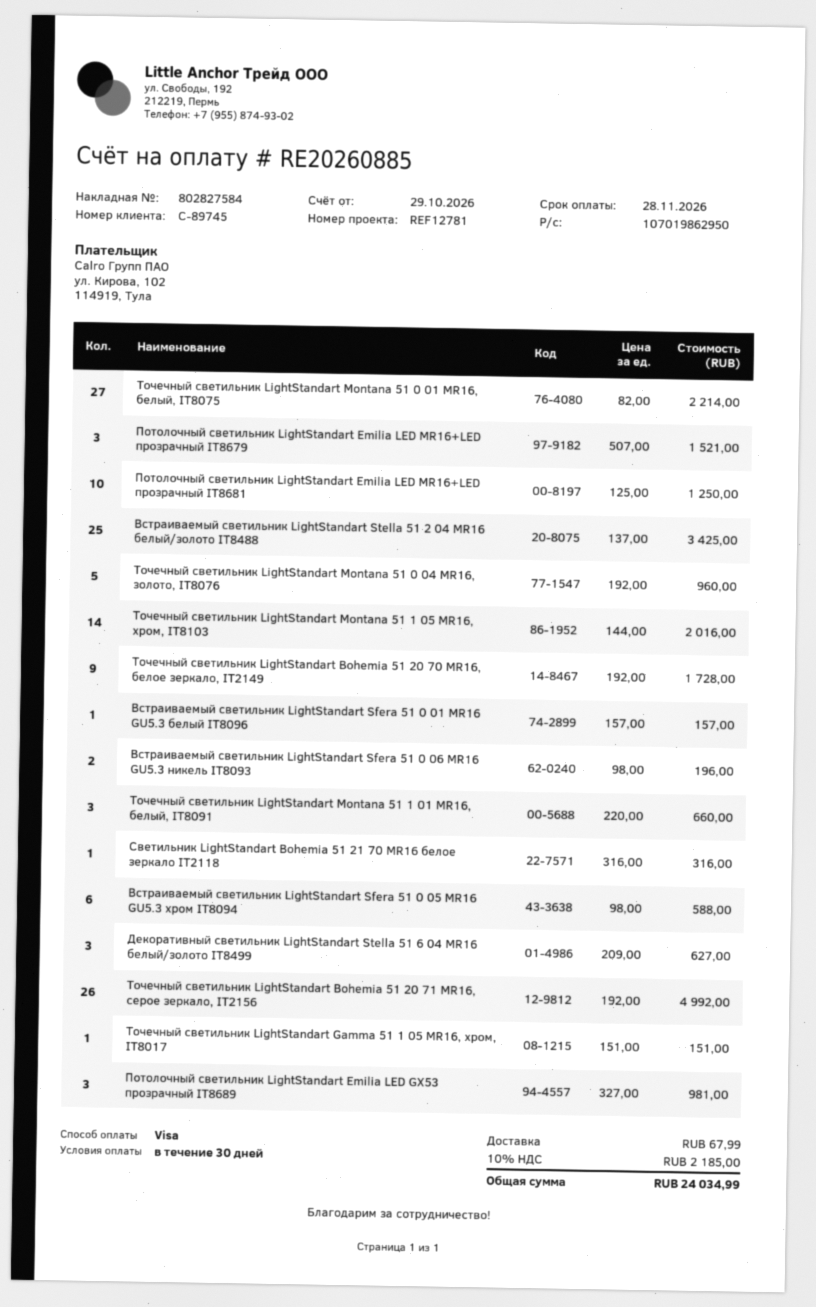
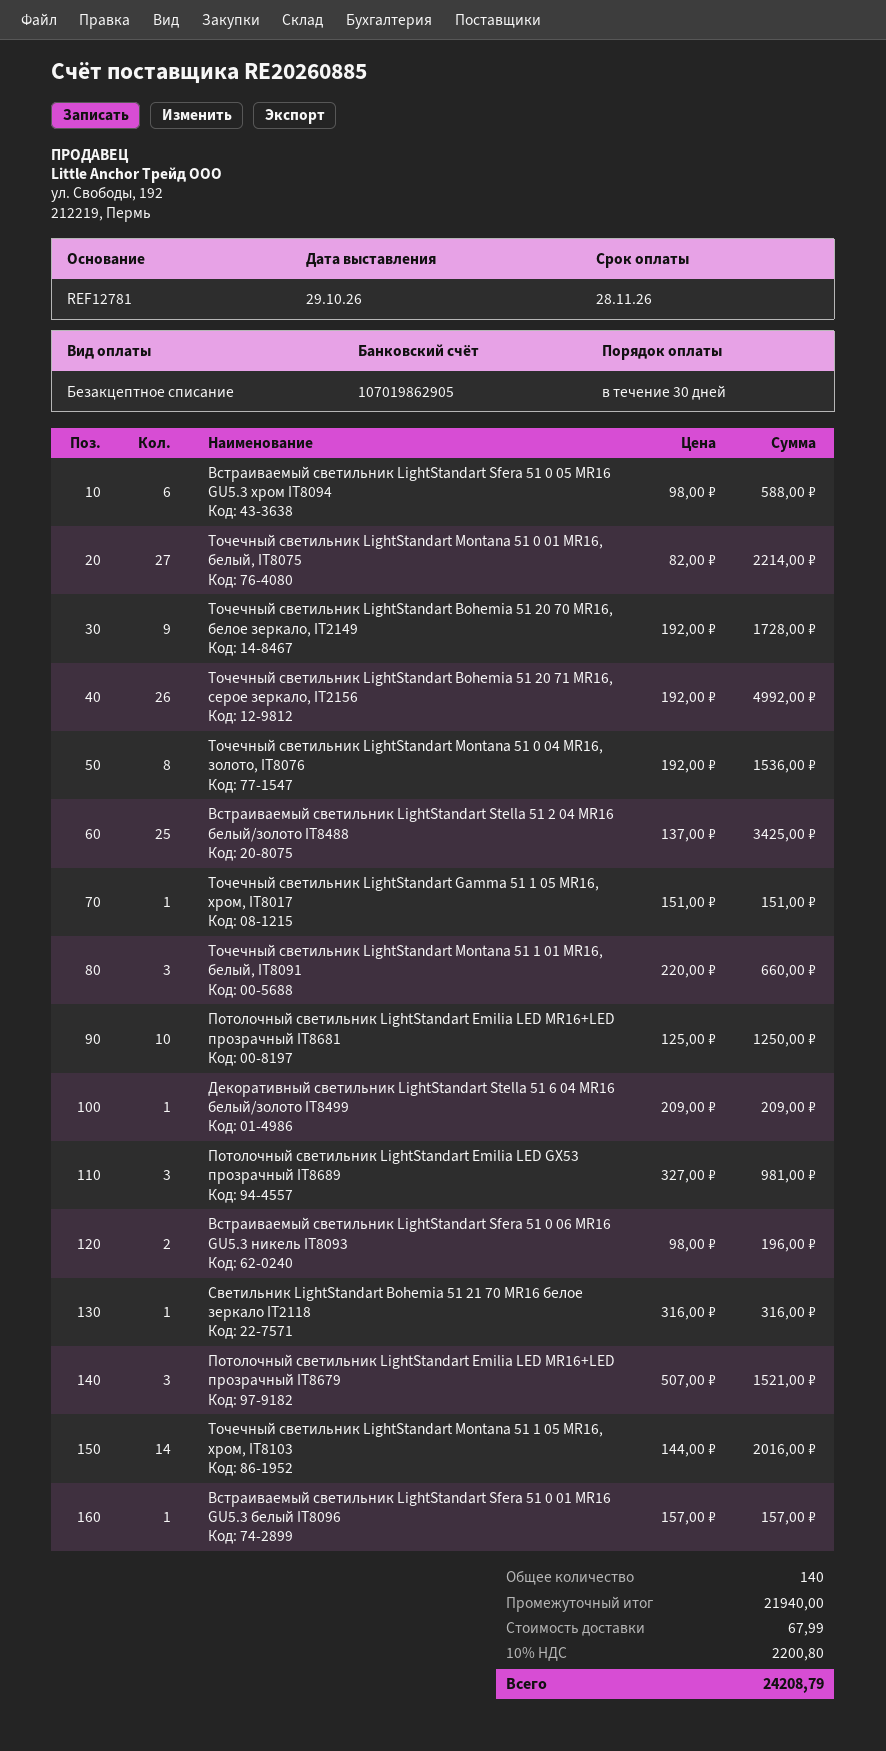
payment method: Visa -> direct debit
bank account: 107019862950 -> 107019862905
Точечный светильник LightStandart Montana 51 0 04 MR16, золото, IT8076: 5 x 192.00 = 960.00 -> 8 x 192.00 = 1536.00
Декоративный светильник LightStandart Stella 51 6 04 MR16 белый/золото IT8499: 3 x 209.00 = 627.00 -> 1 x 209.00 = 209.00
tax: 10% = 2185.00 -> 10% = 2200.80
total: 24034.99 -> 24208.79

